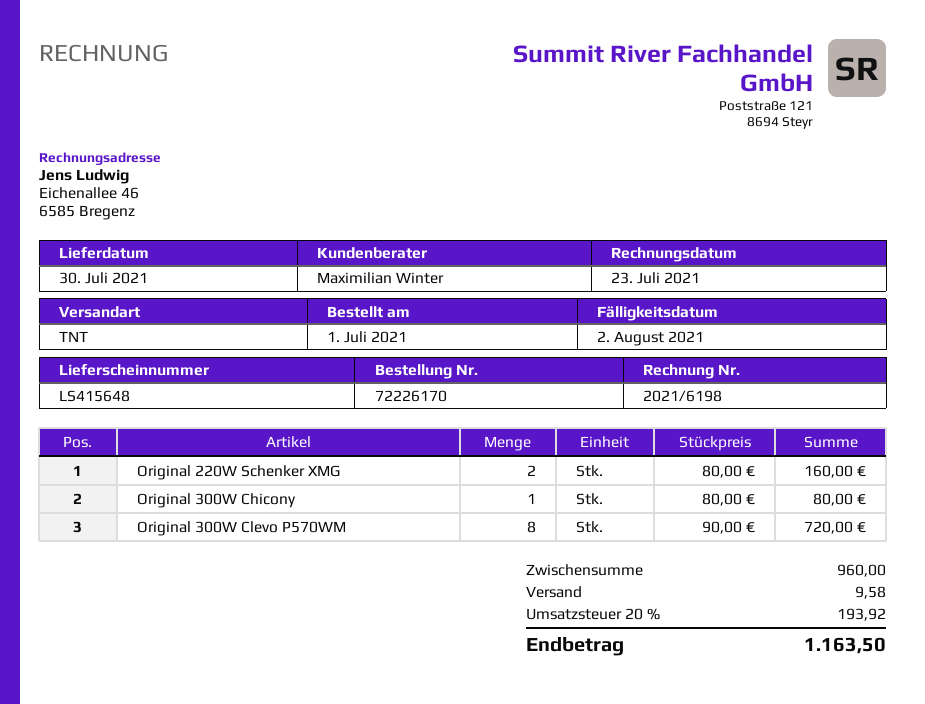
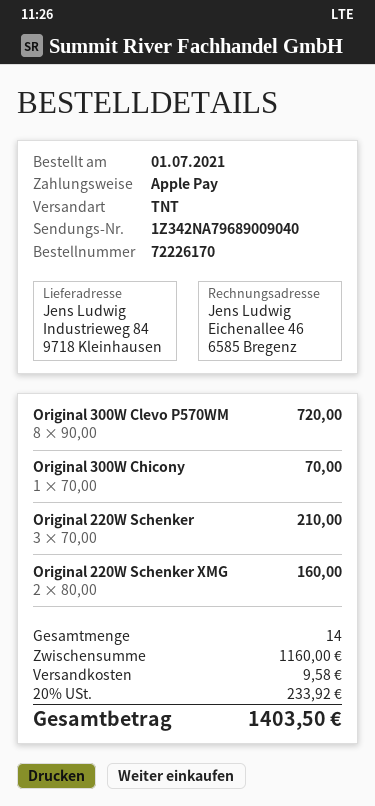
Original 300W Chicony: 1 x 80.00 = 80.00 -> 1 x 70.00 = 70.00
Original 220W Schenker: none -> 3 x 70.00 = 210.00
subtotal: 960.00 -> 1160.00
tax: 20% = 193.92 -> 20% = 233.92
total: 1163.50 -> 1403.50

